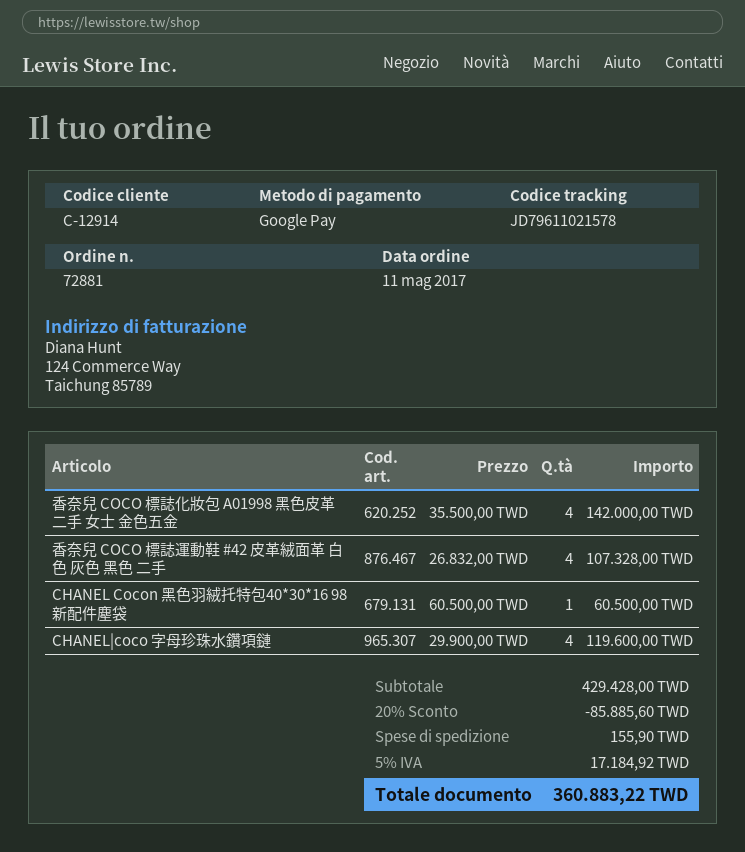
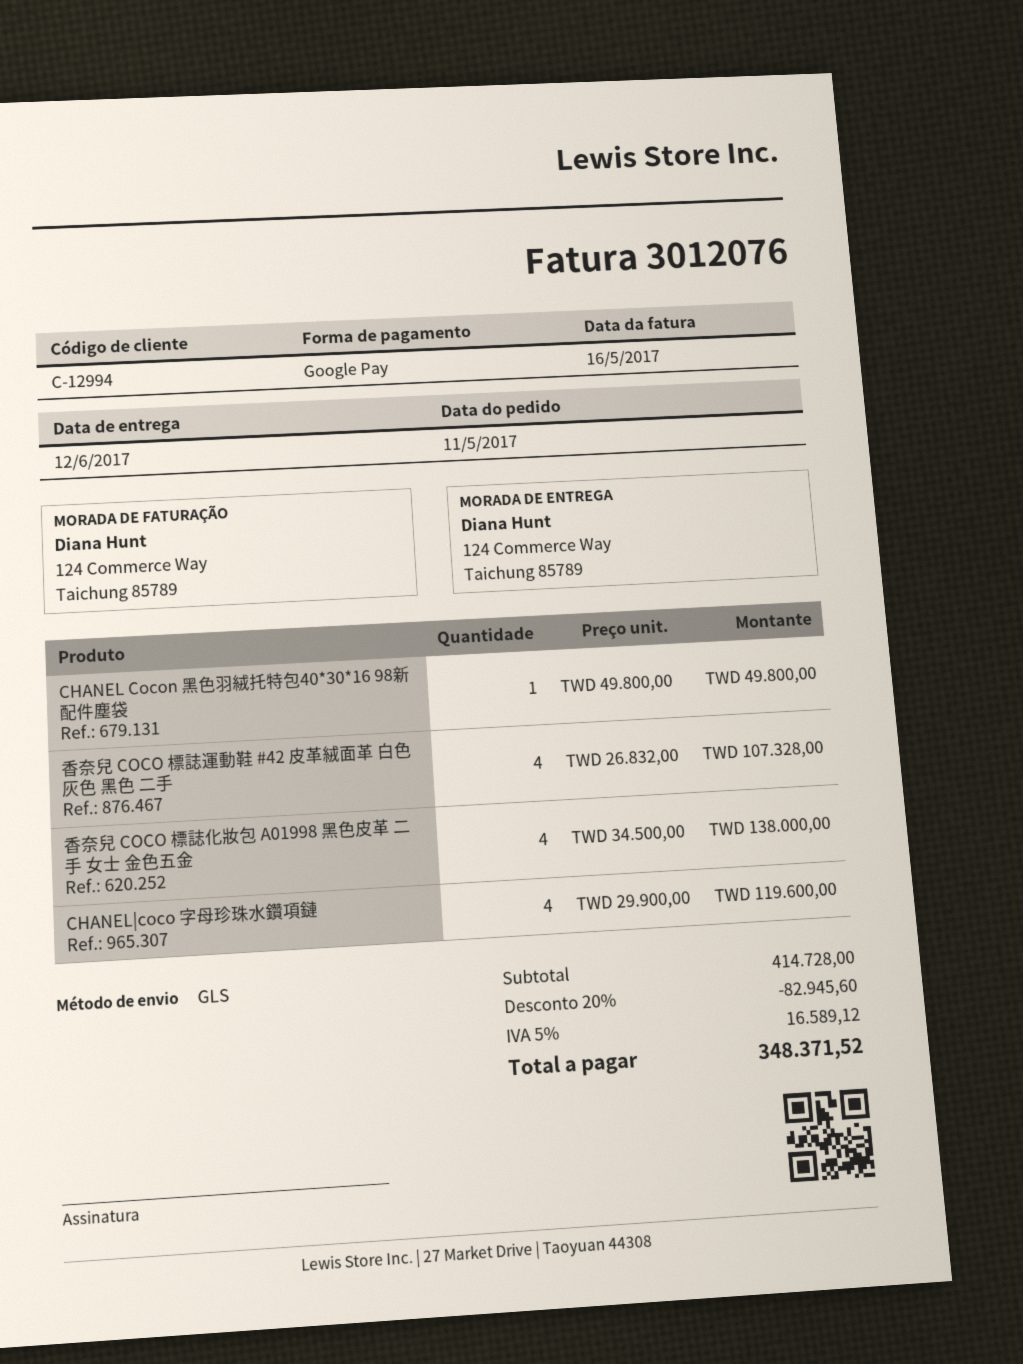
customer number: C-12914 -> C-12994
香奈兒 COCO 標誌化妝包 A01998 黑色皮革 二手 女士 金色五金: 4 x 35500.00 = 142000.00 -> 4 x 34500.00 = 138000.00
CHANEL Cocon 黑色羽絨托特包40*30*16 98新配件塵袋: 1 x 60500.00 = 60500.00 -> 1 x 49800.00 = 49800.00
subtotal: 429428.00 -> 414728.00
discount: 20% = 85885.60 -> 20% = 82945.60
shipping: 155.90 -> none
tax: 5% = 17184.92 -> 5% = 16589.12
total: 360883.22 -> 348371.52

